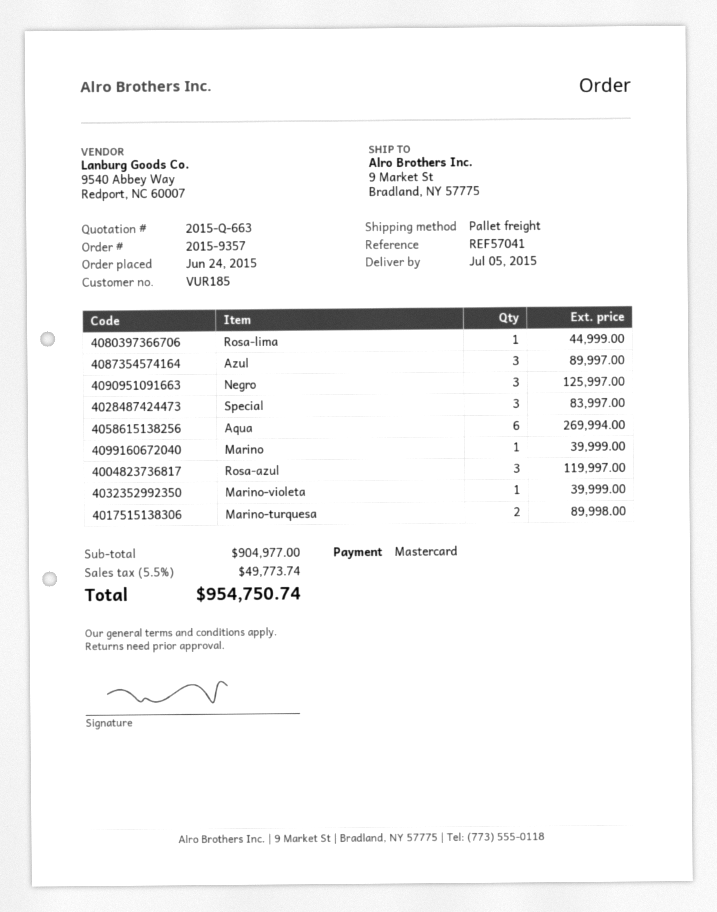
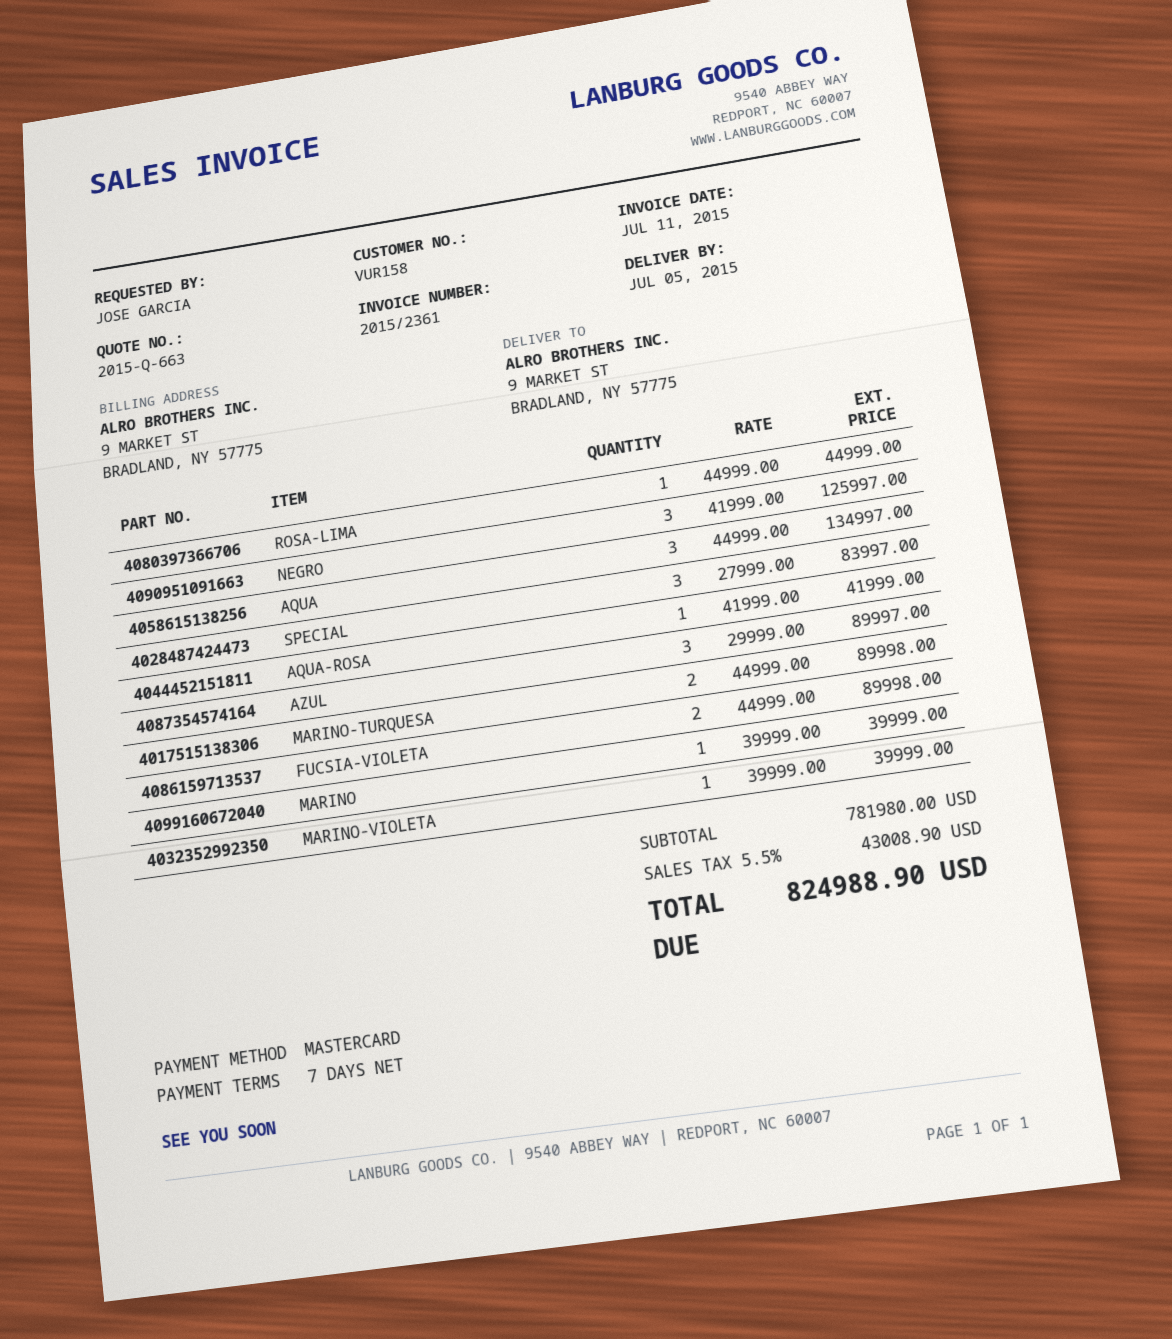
customer number: VUR185 -> VUR158
Aqua: 6 for 269994.00 -> 3 for 134997.00
Rosa-azul: 3 for 119997.00 -> none
AQUA-ROSA: none -> 1 for 41999.00
FUCSIA-VIOLETA: none -> 2 for 89998.00
subtotal: 904977.00 -> 781980.00
tax: 5.5% = 49773.74 -> 5.5% = 43008.90
total: 954750.74 -> 824988.90

